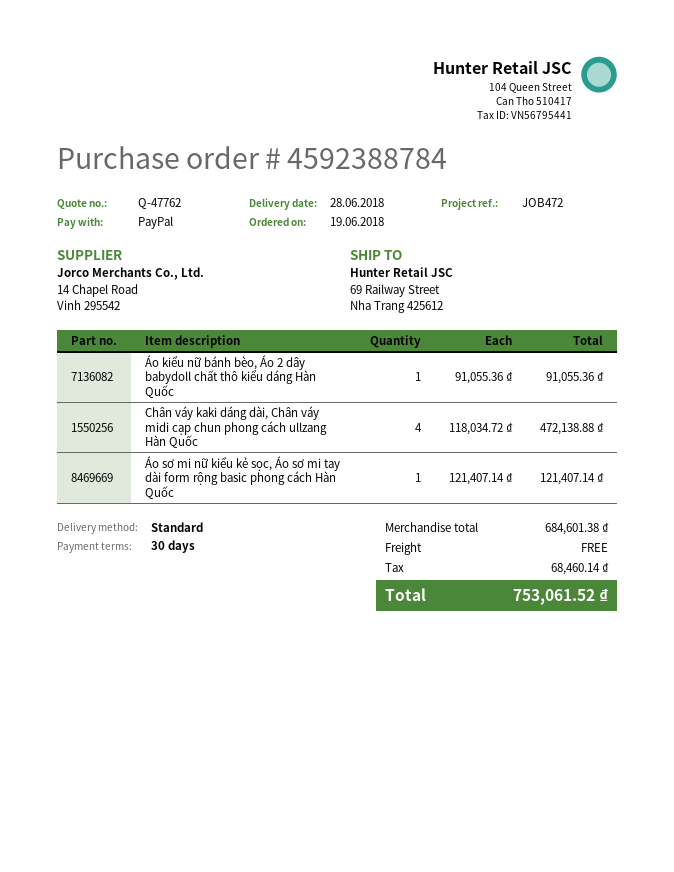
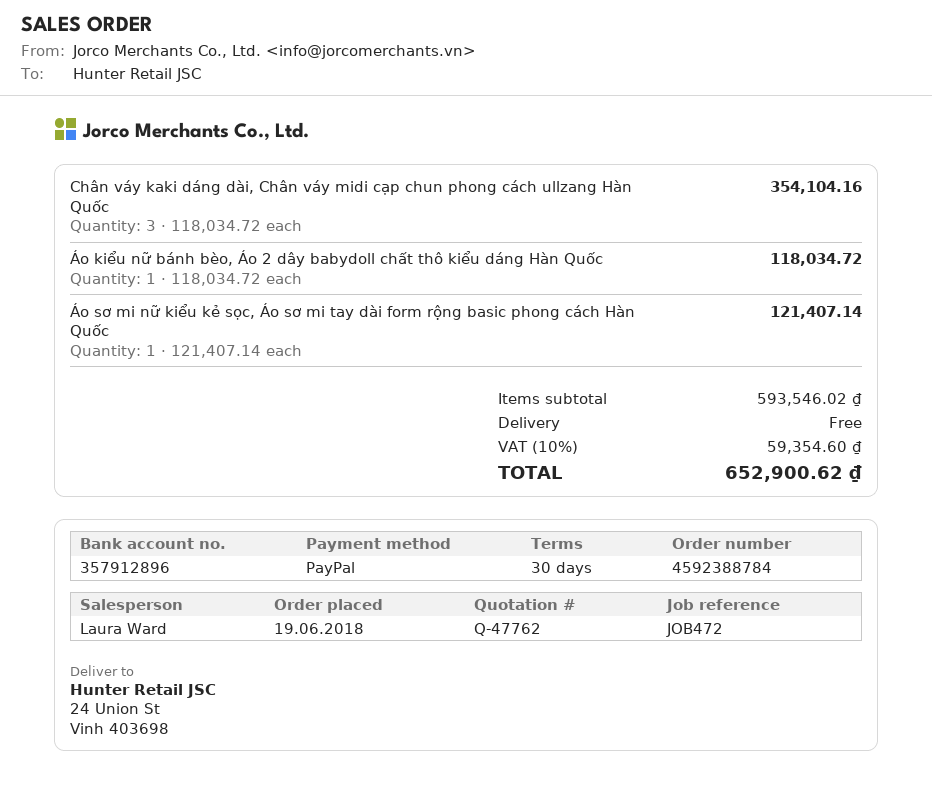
ship to: 69 Railway Street, Nha Trang 425612 -> 24 Union St, Vinh 403698
Áo kiểu nữ bánh bèo, Áo 2 dây babydoll chất thô kiểu dáng Hàn Quốc: 1 x 91055.36 = 91055.36 -> 1 x 118034.72 = 118034.72
Chân váy kaki dáng dài, Chân váy midi cạp chun phong cách ullzang Hàn Quốc: 4 x 118034.72 = 472138.88 -> 3 x 118034.72 = 354104.16
subtotal: 684601.38 -> 593546.02
tax: 68460.14 -> 59354.60
total: 753061.52 -> 652900.62

